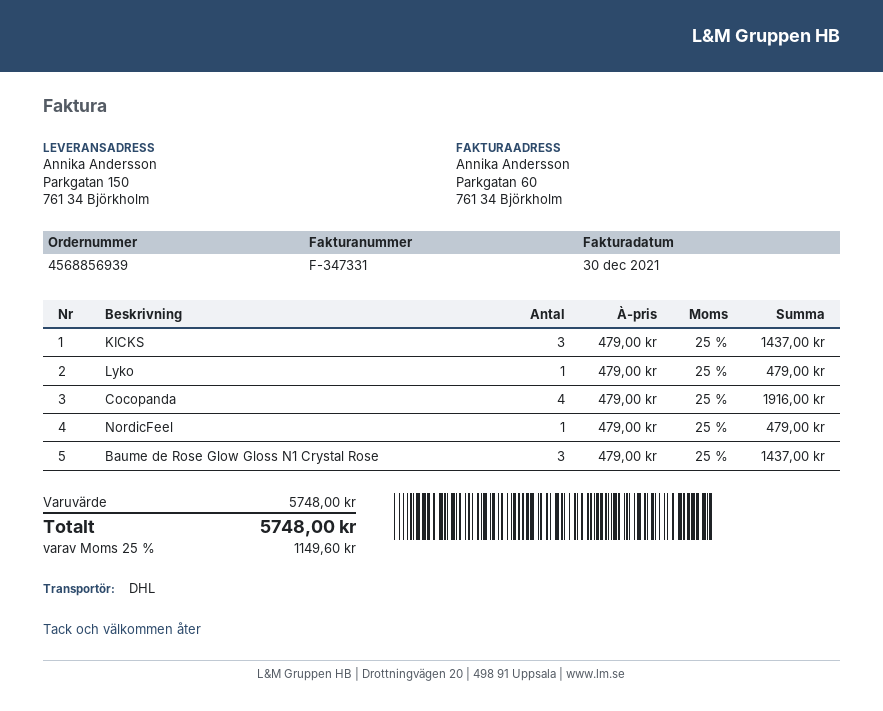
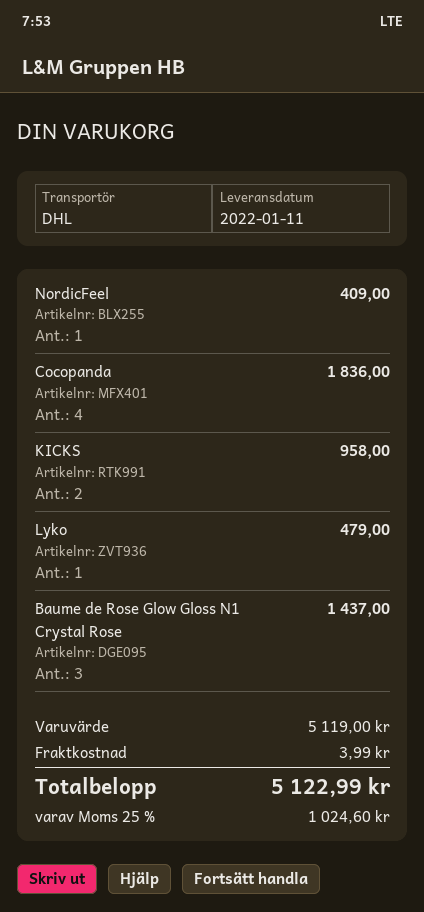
KICKS: 3 for 1437.00 -> 2 for 958.00
Cocopanda: 4 for 1916.00 -> 4 for 1836.00
NordicFeel: 1 for 479.00 -> 1 for 409.00
subtotal: 5748.00 -> 5119.00
shipping: none -> 3.99
tax: 25% = 1149.60 -> 25% = 1024.60
total: 5748.00 -> 5122.99

